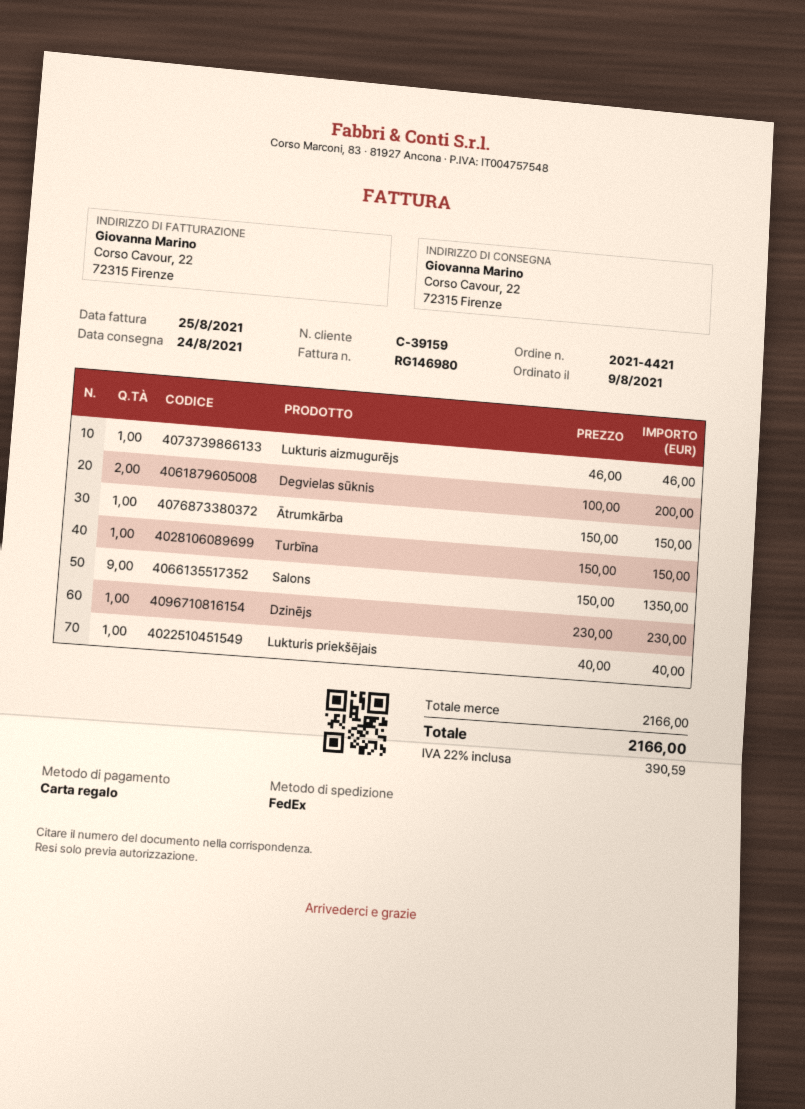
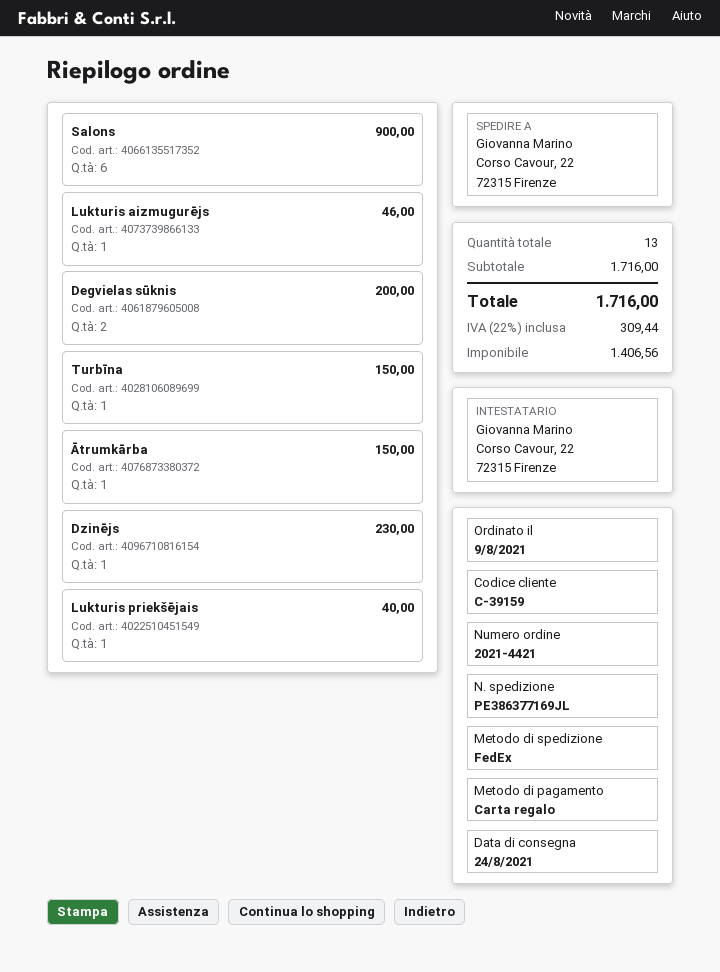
Salons: 9 for 1350.00 -> 6 for 900.00
subtotal: 2166.00 -> 1716.00
tax: 22% = 390.59 -> 22% = 309.44
total: 2166.00 -> 1716.00

